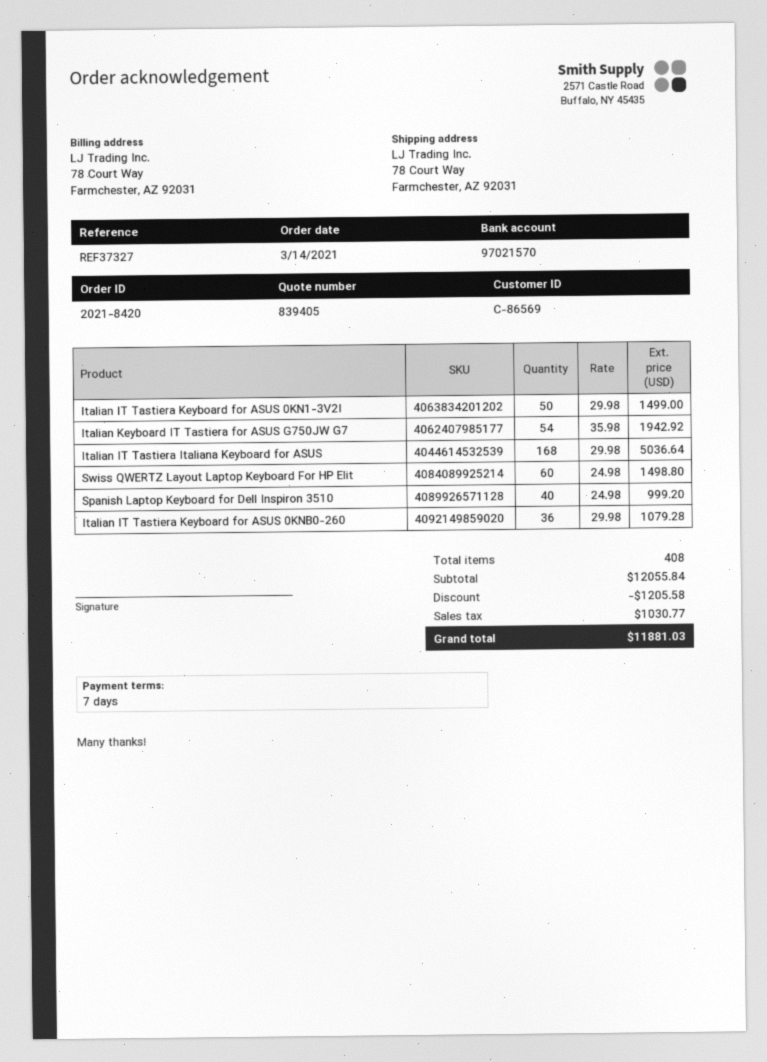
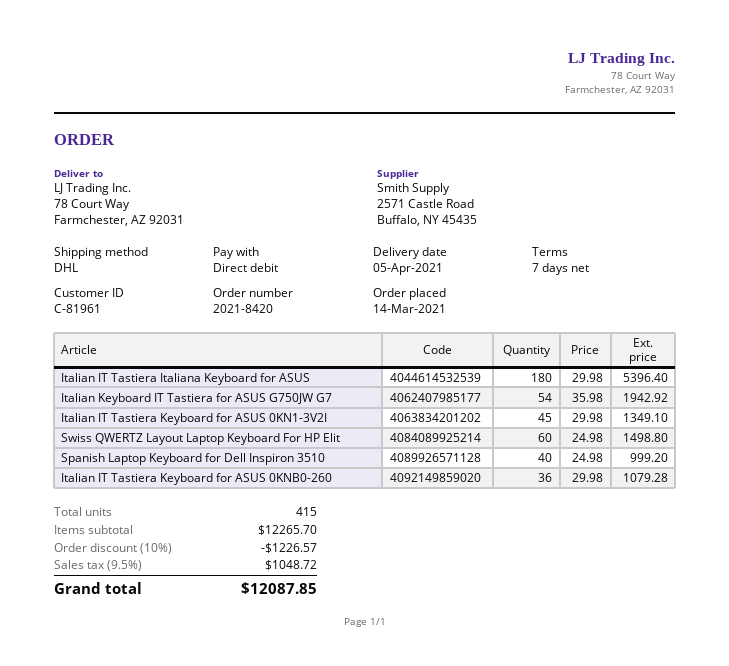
customer number: C-86569 -> C-81961
Italian IT Tastiera Keyboard for ASUS 0KN1-3V2I: 50 x 29.98 = 1499.00 -> 45 x 29.98 = 1349.10
Italian IT Tastiera Italiana Keyboard for ASUS: 168 x 29.98 = 5036.64 -> 180 x 29.98 = 5396.40
total quantity: 408 -> 415
subtotal: 12055.84 -> 12265.70
discount: 1205.58 -> 1226.57
tax: 1030.77 -> 1048.72
total: 11881.03 -> 12087.85

